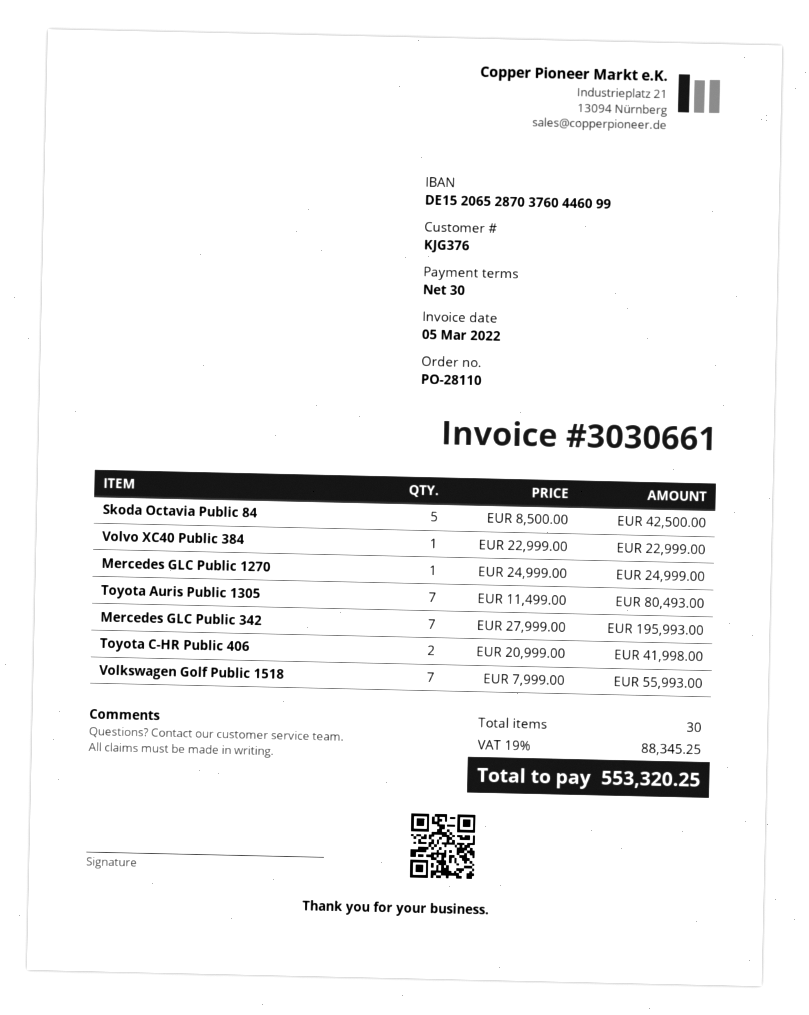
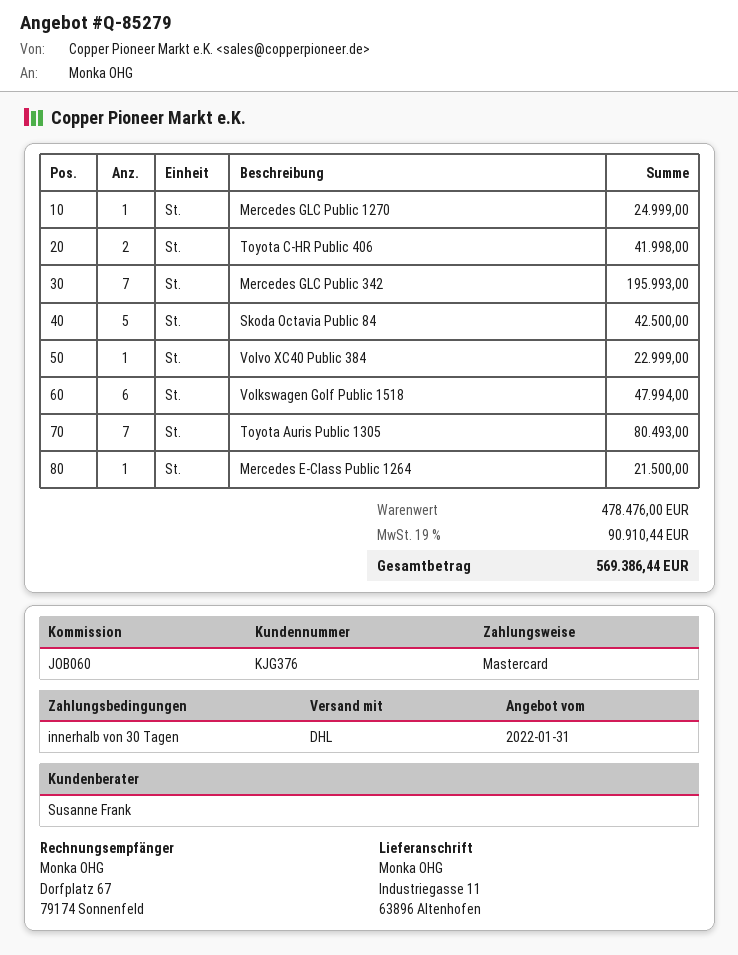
Volkswagen Golf Public 1518: 7 for 55993.00 -> 6 for 47994.00
Mercedes E-Class Public 1264: none -> 1 for 21500.00
tax: 19% = 88345.25 -> 19% = 90910.44
total: 553320.25 -> 569386.44

